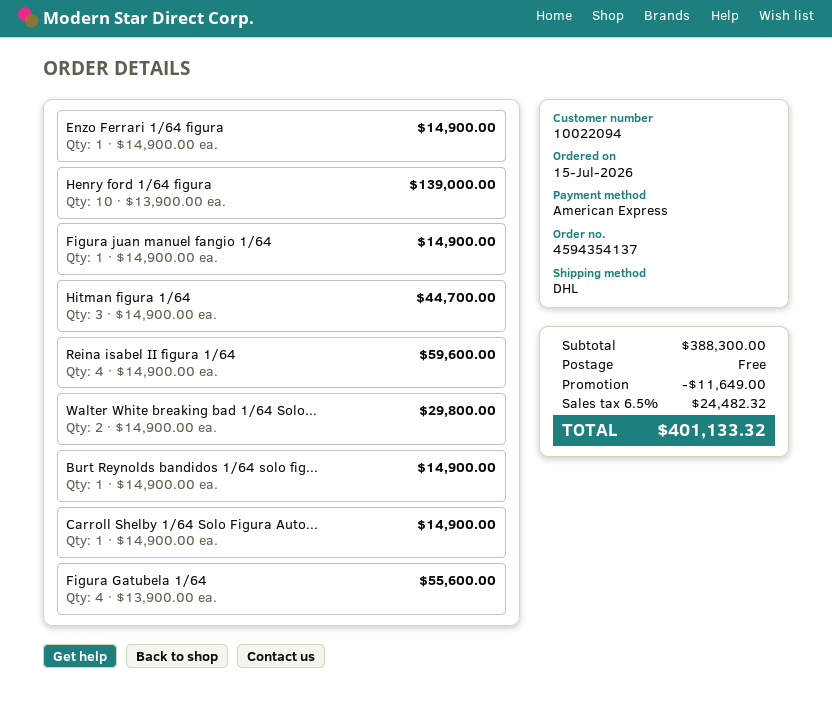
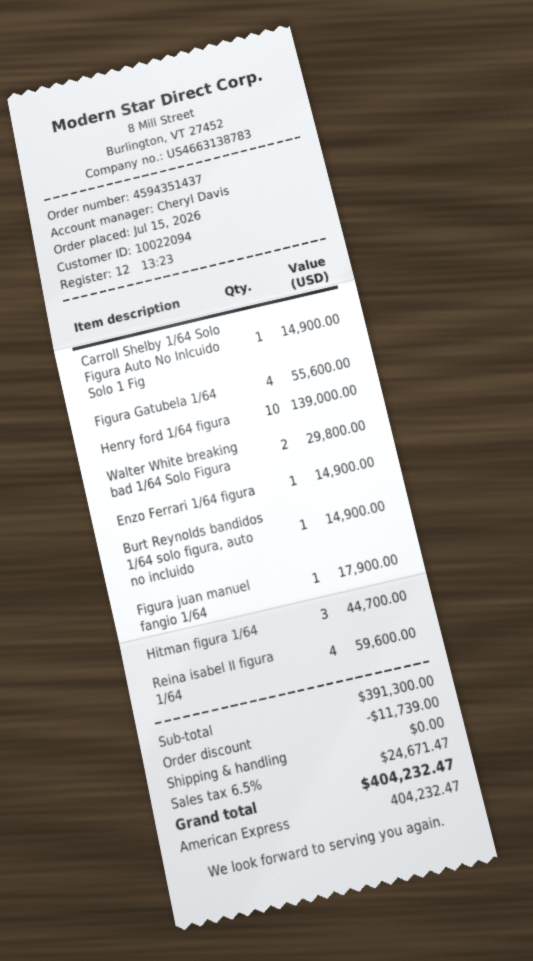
order number: 4594354137 -> 4594351437
Figura juan manuel fangio 1/64: 1 for 14900.00 -> 1 for 17900.00
subtotal: 388300.00 -> 391300.00
discount: 11649.00 -> 11739.00
tax: 6.5% = 24482.32 -> 6.5% = 24671.47
total: 401133.32 -> 404232.47

